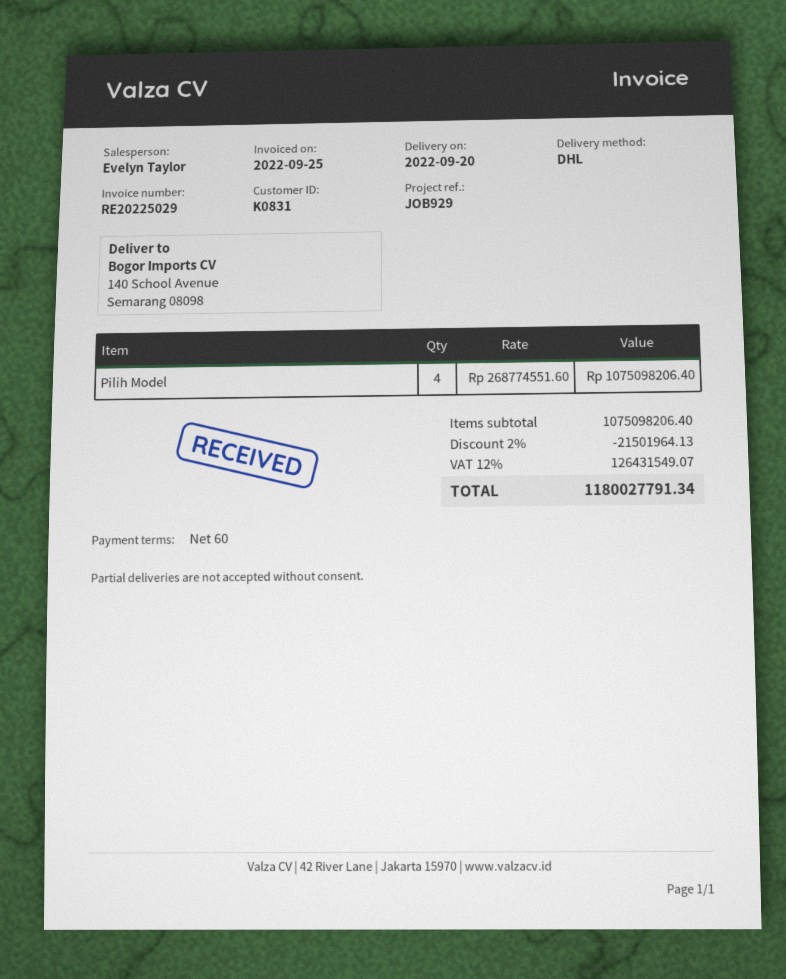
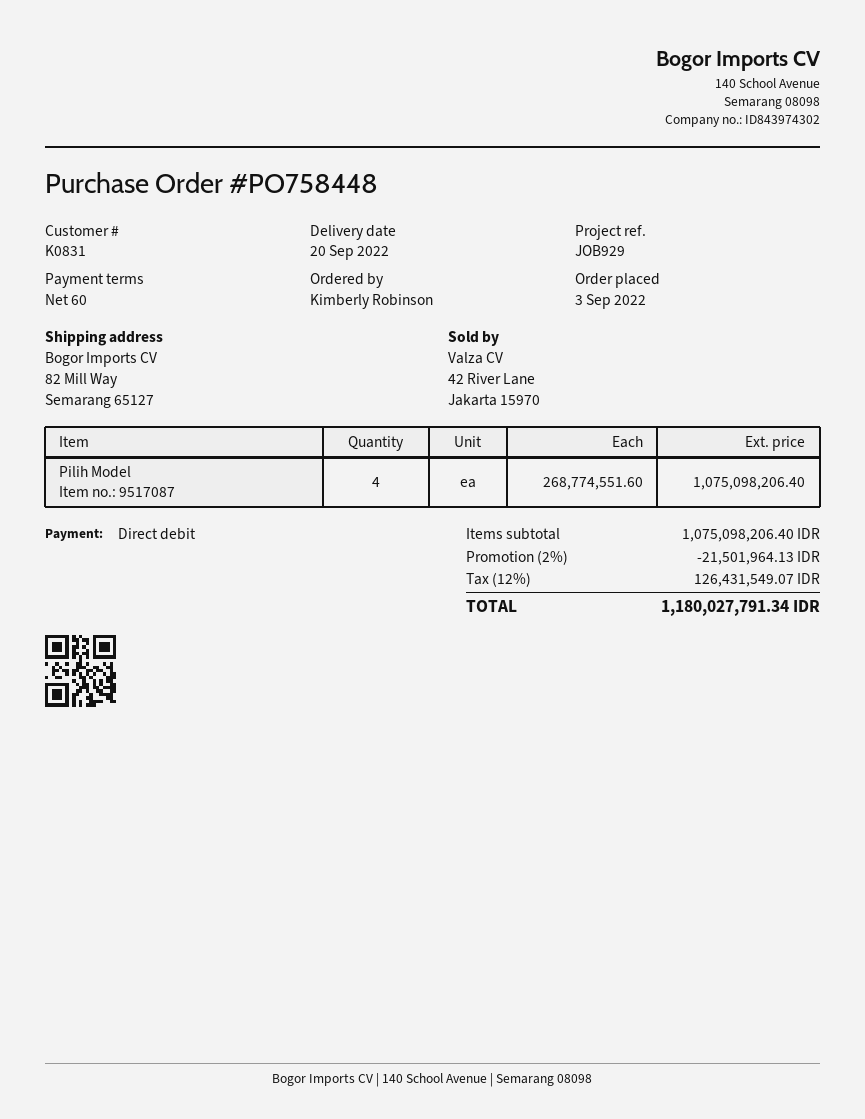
ship to: 140 School Avenue, Semarang 08098 -> 82 Mill Way, Semarang 65127

